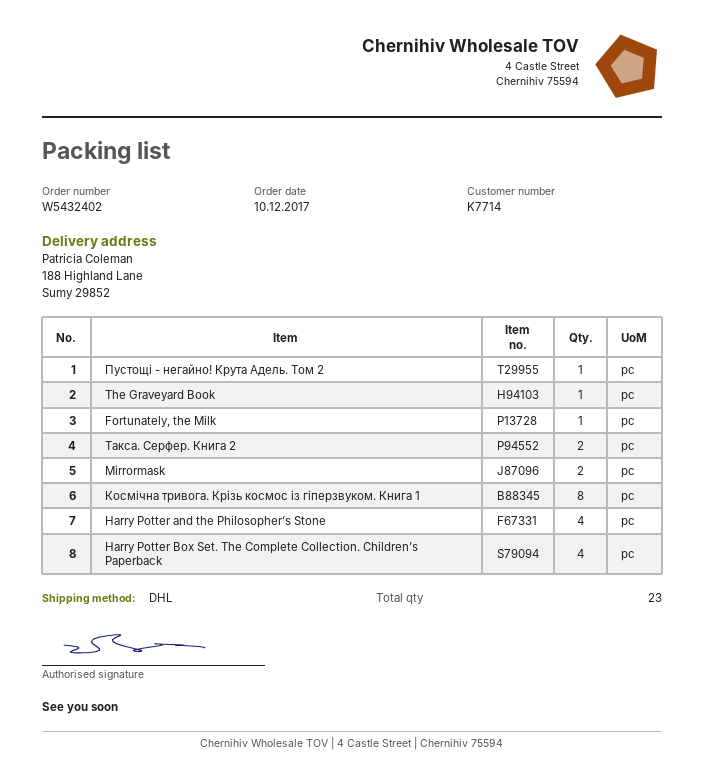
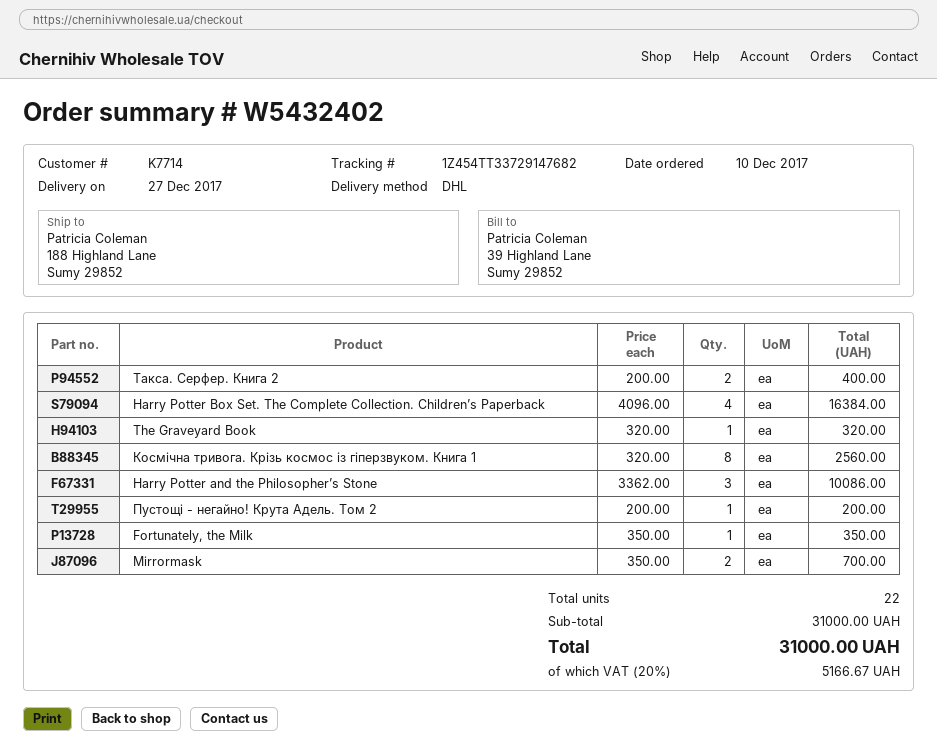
Harry Potter and the Philosopher’s Stone: 4 -> 3
total quantity: 23 -> 22

